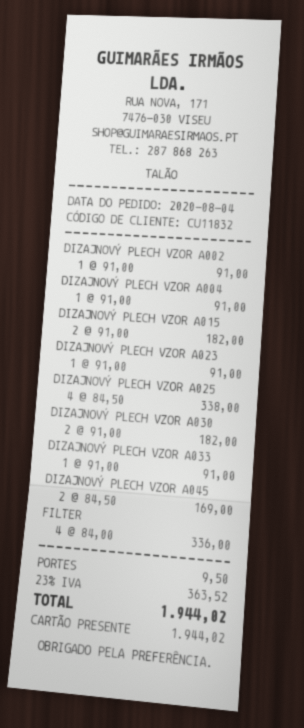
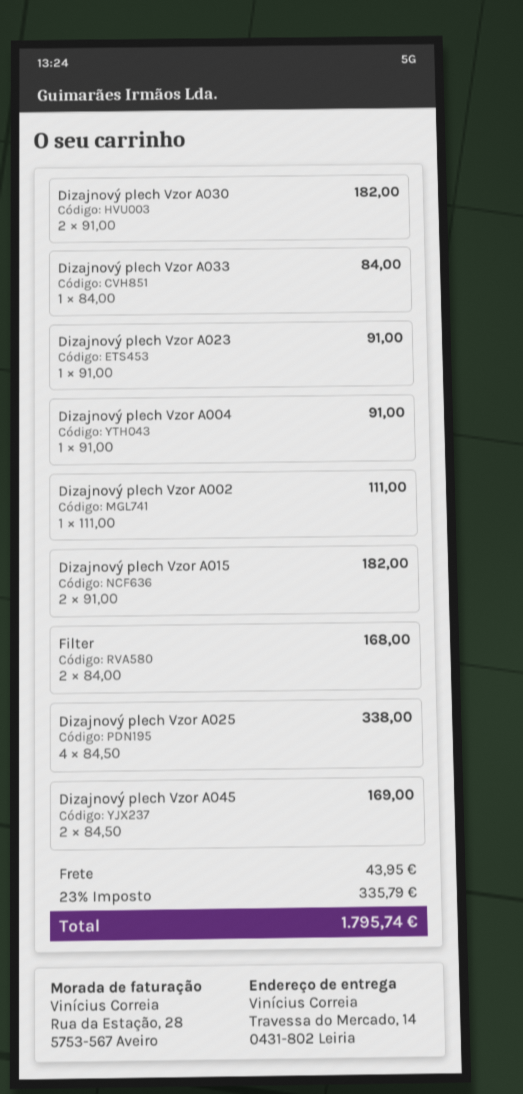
DIZAJNOVÝ PLECH VZOR A002: 1 x 91.00 = 91.00 -> 1 x 111.00 = 111.00
DIZAJNOVÝ PLECH VZOR A033: 1 x 91.00 = 91.00 -> 1 x 84.00 = 84.00
FILTER: 4 x 84.00 = 336.00 -> 2 x 84.00 = 168.00
shipping: 9.50 -> 43.95
tax: 23% = 363.52 -> 23% = 335.79
total: 1944.02 -> 1795.74

